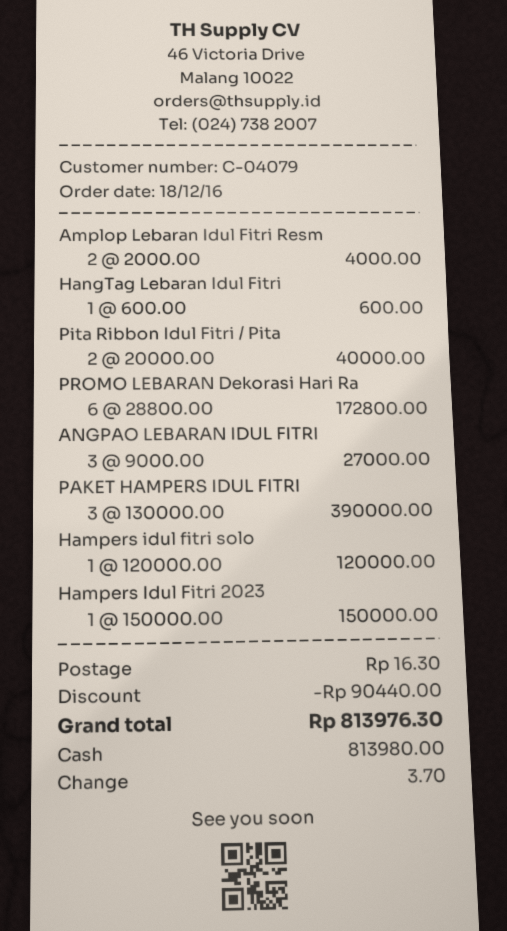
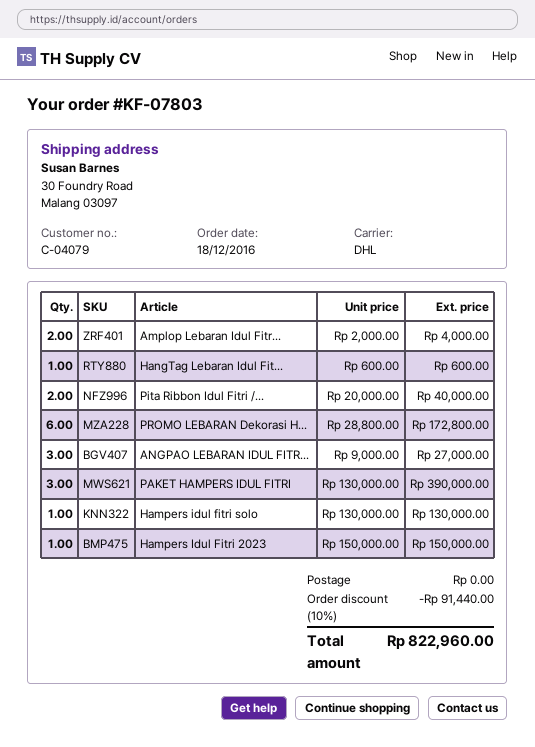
Hampers idul fitri solo: 1 x 120000.00 = 120000.00 -> 1 x 130000.00 = 130000.00
discount: 90440.00 -> 91440.00
shipping: 16.30 -> 0.00
total: 813976.30 -> 822960.00

